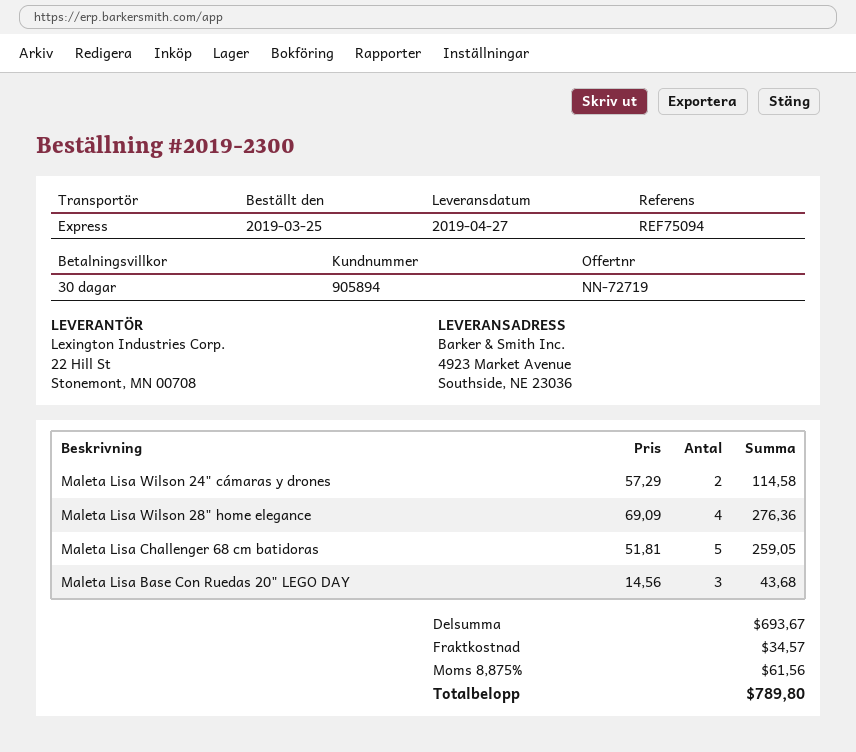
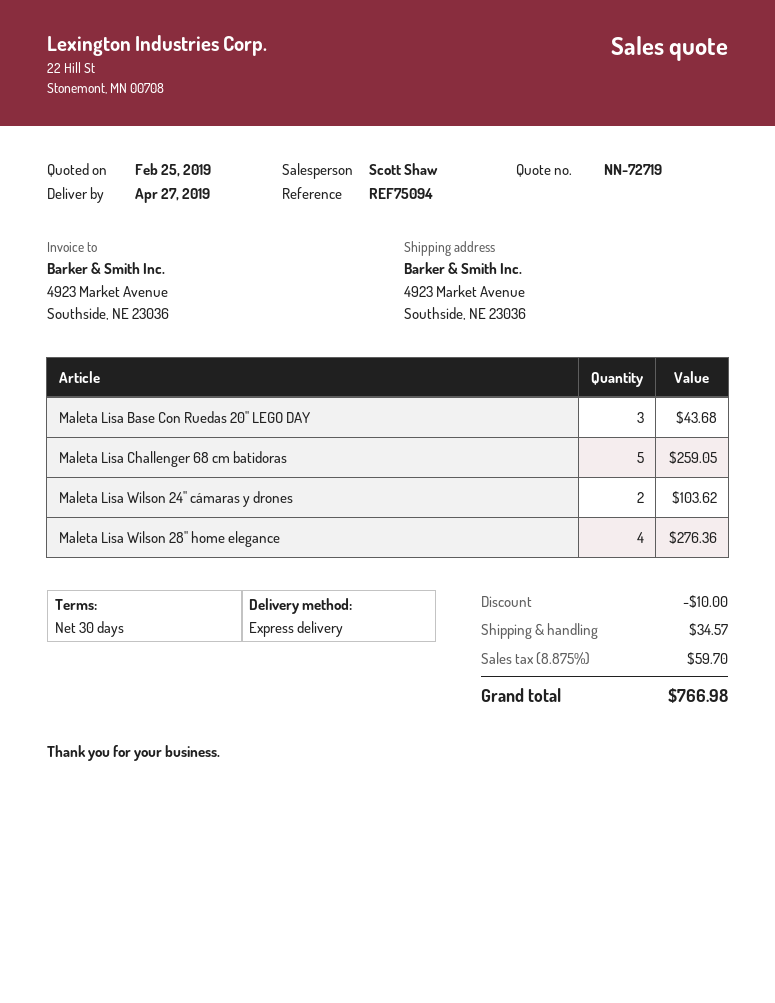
Maleta Lisa Wilson 24" cámaras y drones: 2 for 114.58 -> 2 for 103.62
discount: none -> 10.00
tax: 8.875% = 61.56 -> 8.875% = 59.70
total: 789.80 -> 766.98

